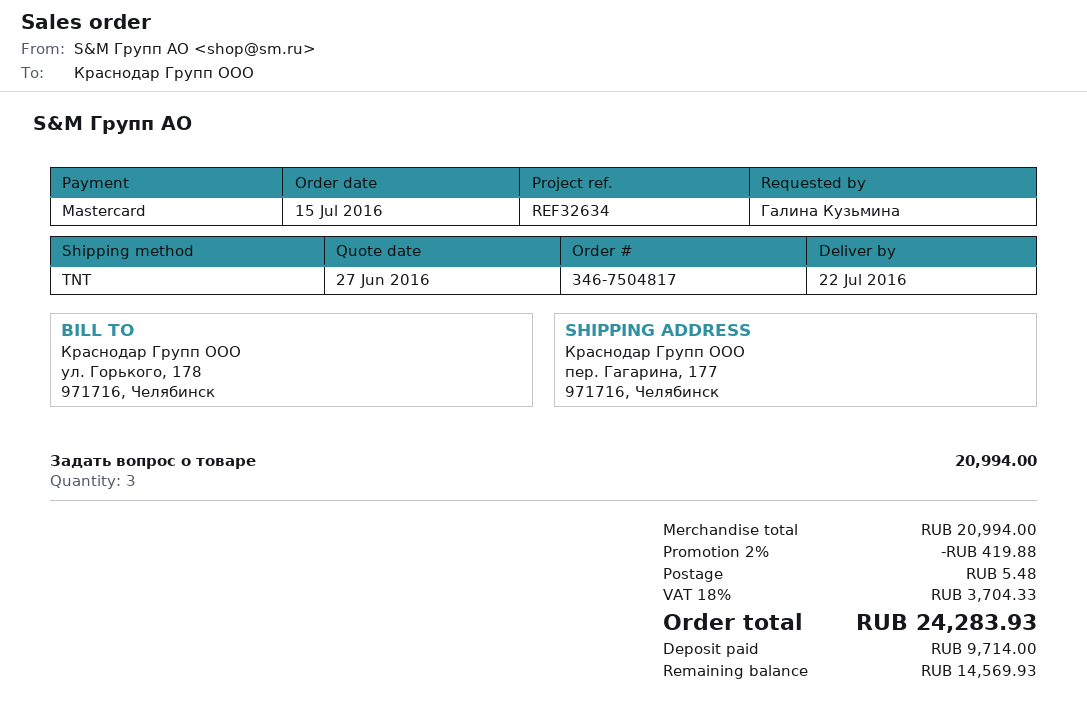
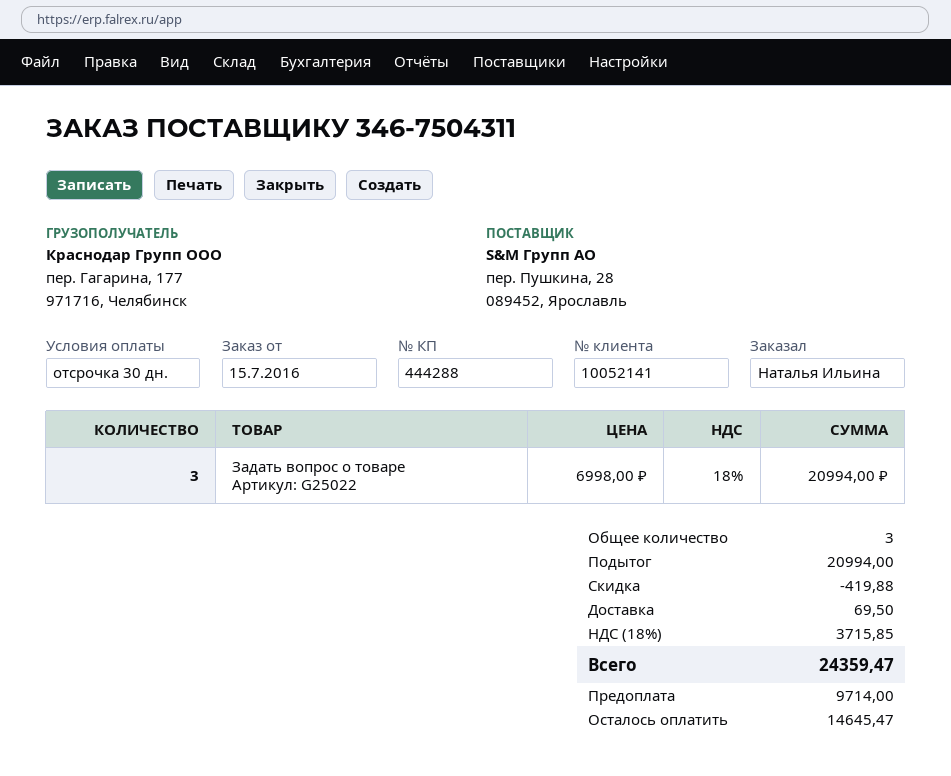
order number: 346-7504817 -> 346-7504311
ordered by: Галина Кузьмина -> Наталья Ильина
shipping: 5.48 -> 69.50
tax: 18% = 3704.33 -> 18% = 3715.85
total: 24283.93 -> 24359.47
balance: 14569.93 -> 14645.47

